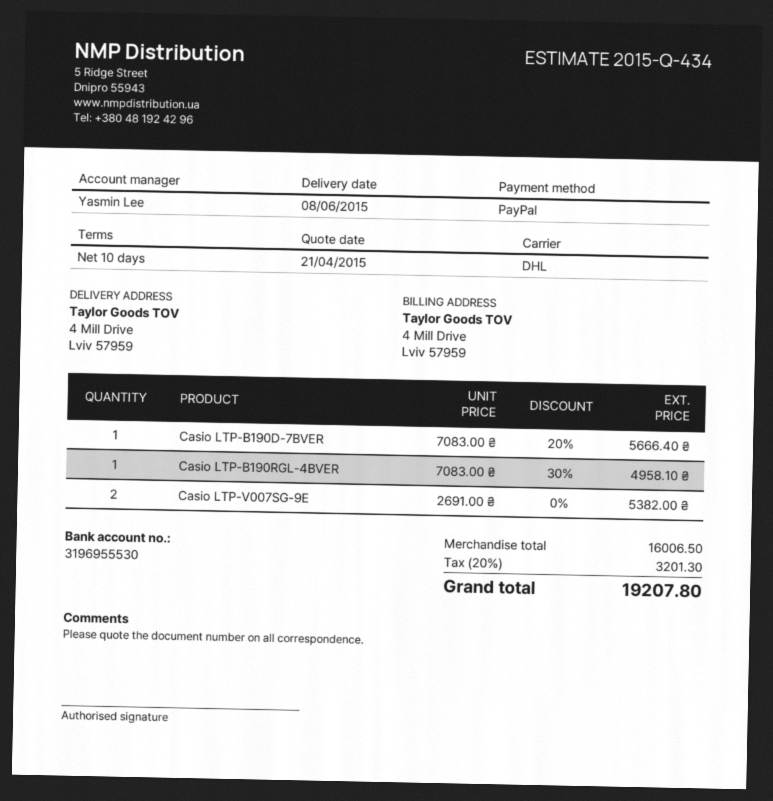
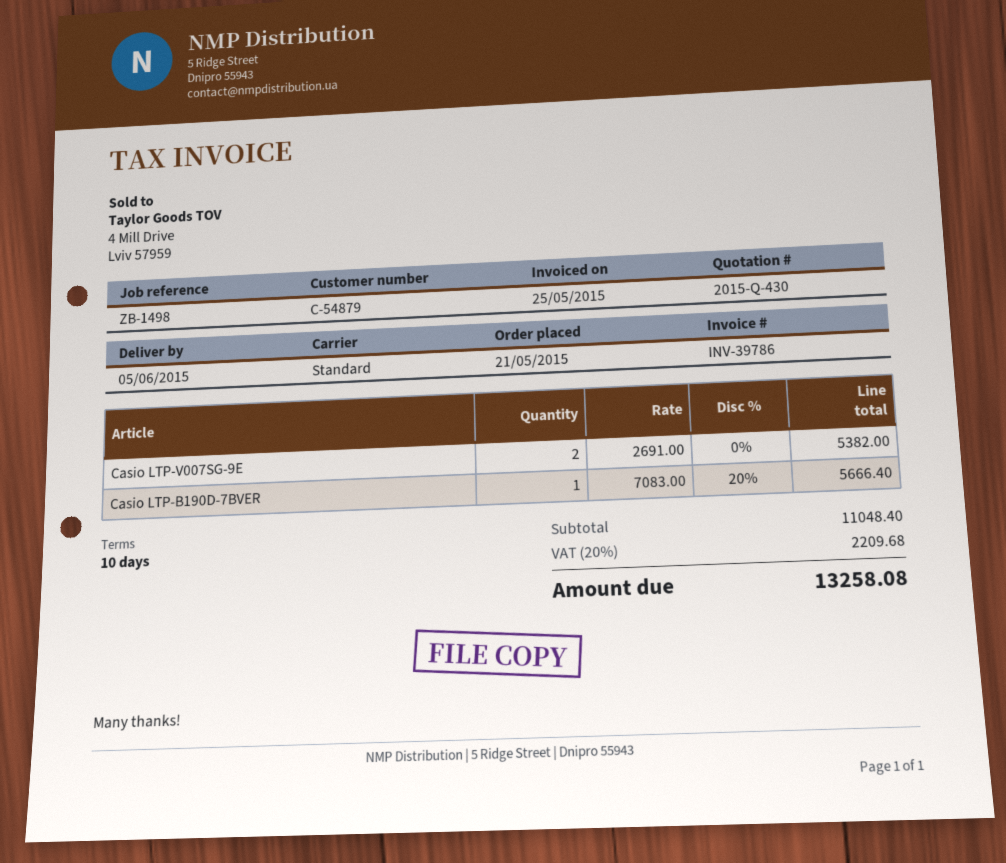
quote number: 2015-Q-434 -> 2015-Q-430
delivery date: 2015-06-08 -> 2015-06-05
shipping method: DHL -> standard
Casio LTP-B190RGL-4BVER: 1 x 7083.00 - 30% = 4958.10 -> none
subtotal: 16006.50 -> 11048.40
tax: 20% = 3201.30 -> 20% = 2209.68
total: 19207.80 -> 13258.08

